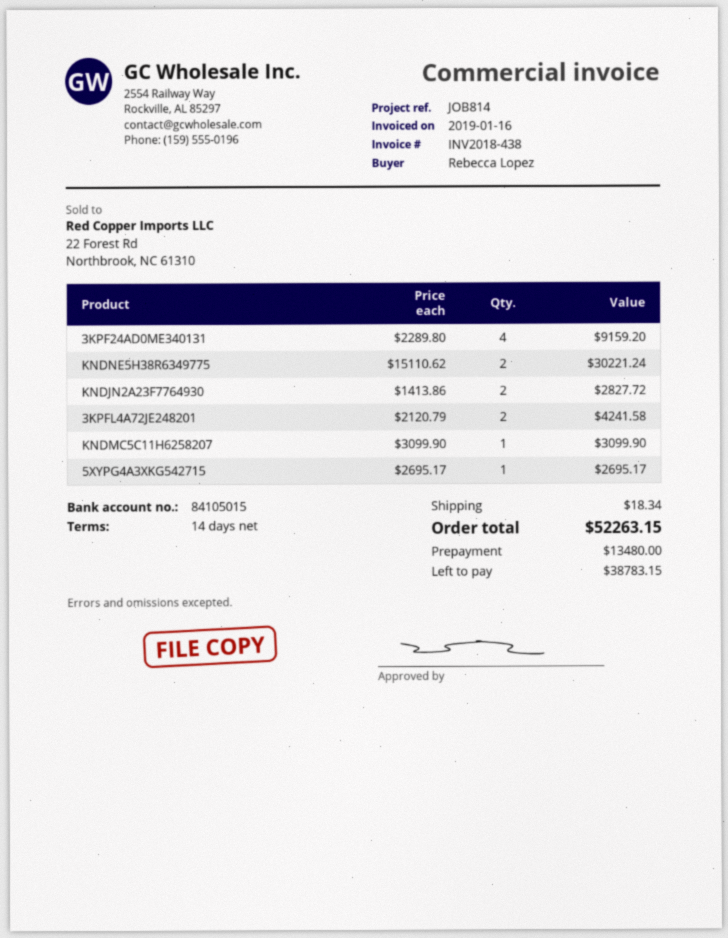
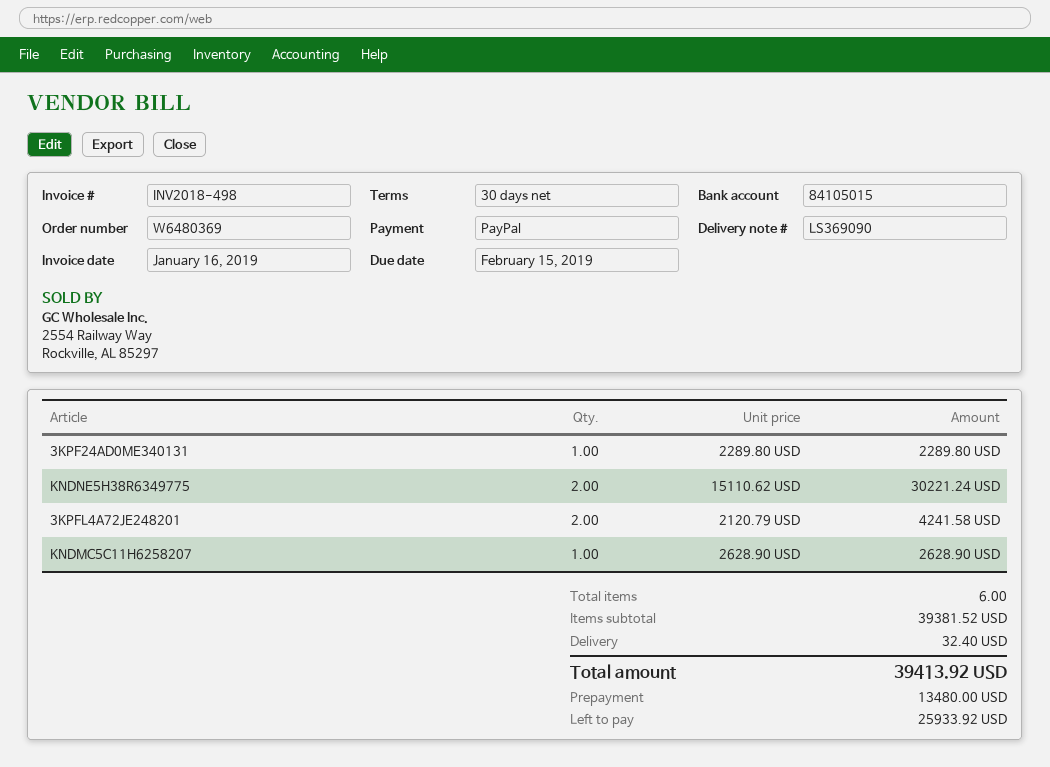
invoice number: INV2018-438 -> INV2018-498
payment terms: 14 days -> 30 days
3KPF24AD0ME340131: 4 x 2289.80 = 9159.20 -> 1 x 2289.80 = 2289.80
KNDJN2A23F7764930: 2 x 1413.86 = 2827.72 -> none
KNDMC5C11H6258207: 1 x 3099.90 = 3099.90 -> 1 x 2628.90 = 2628.90
5XYPG4A3XKG542715: 1 x 2695.17 = 2695.17 -> none
shipping: 18.34 -> 32.40
total: 52263.15 -> 39413.92
balance: 38783.15 -> 25933.92

